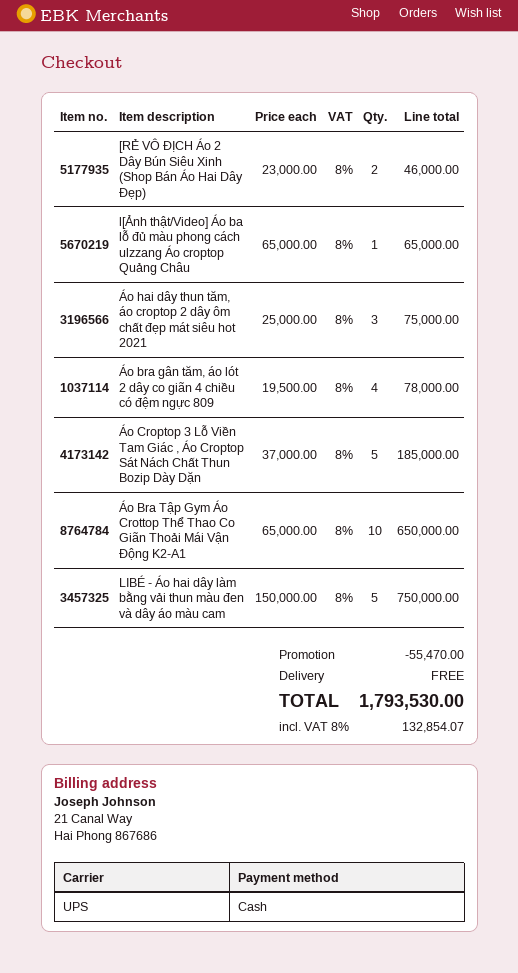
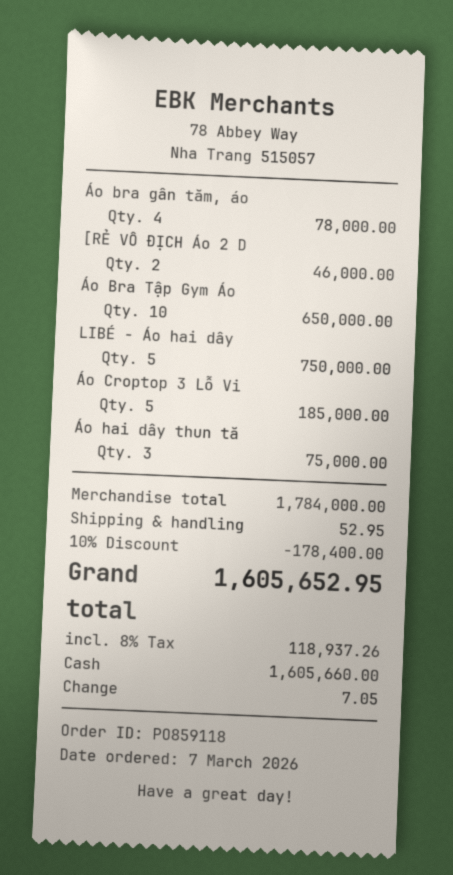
l[Ảnh thật/Video] Áo ba lỗ đủ màu phong cách ulzzang Áo croptop Quảng Châu: 1 for 65000.00 -> none
discount: 55470.00 -> 178400.00
shipping: 0.00 -> 52.95
tax: 8% = 132854.07 -> 8% = 118937.26
total: 1793530.00 -> 1605652.95

